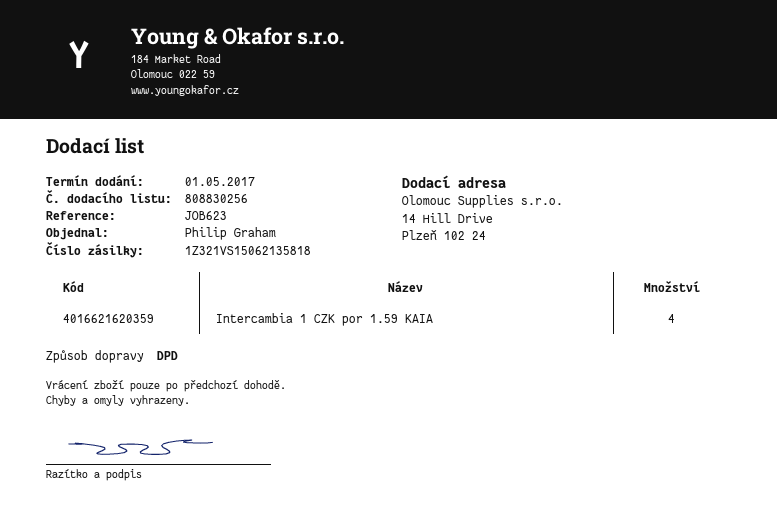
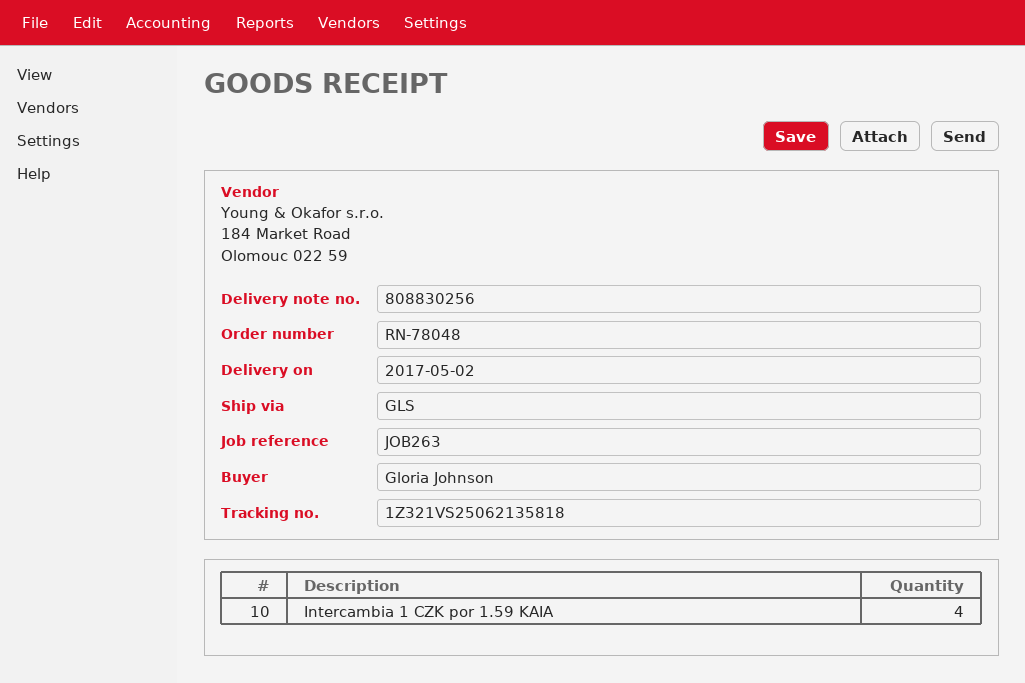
delivery date: 2017-05-01 -> 2017-05-02
reference: JOB623 -> JOB263
ordered by: Philip Graham -> Gloria Johnson
shipping method: DPD -> GLS
tracking number: 1Z321VS15062135818 -> 1Z321VS25062135818

